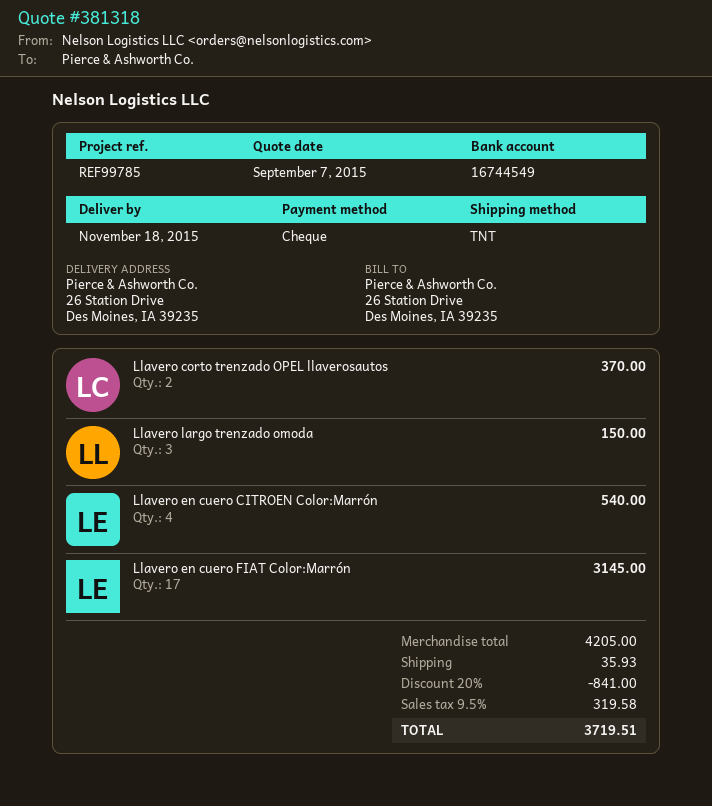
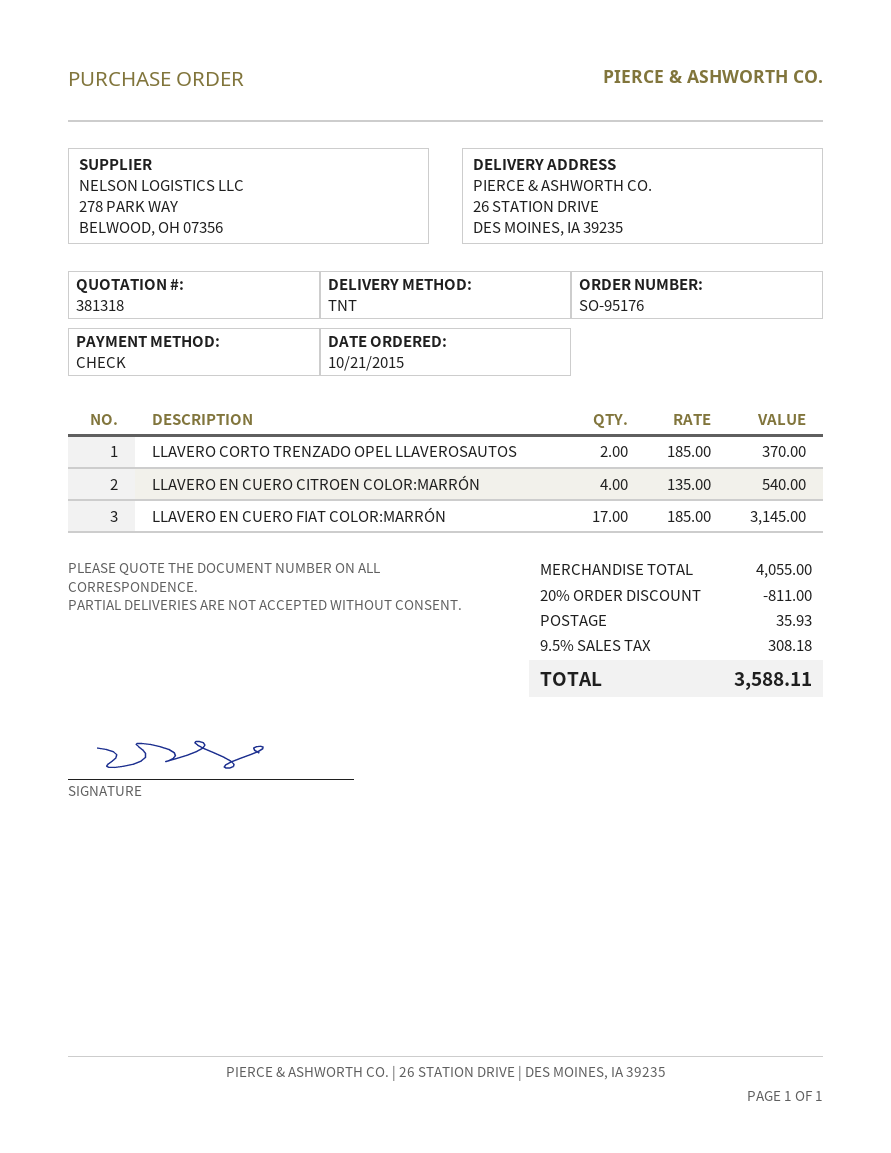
Llavero largo trenzado omoda: 3 for 150.00 -> none
subtotal: 4205.00 -> 4055.00
discount: 20% = 841.00 -> 20% = 811.00
tax: 9.5% = 319.58 -> 9.5% = 308.18
total: 3719.51 -> 3588.11

